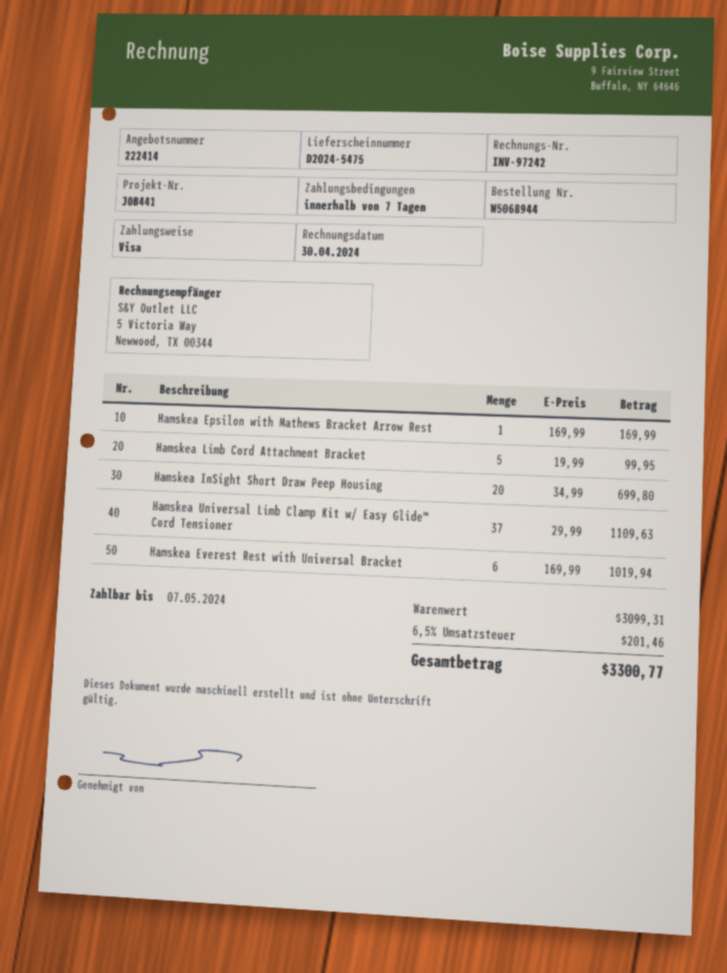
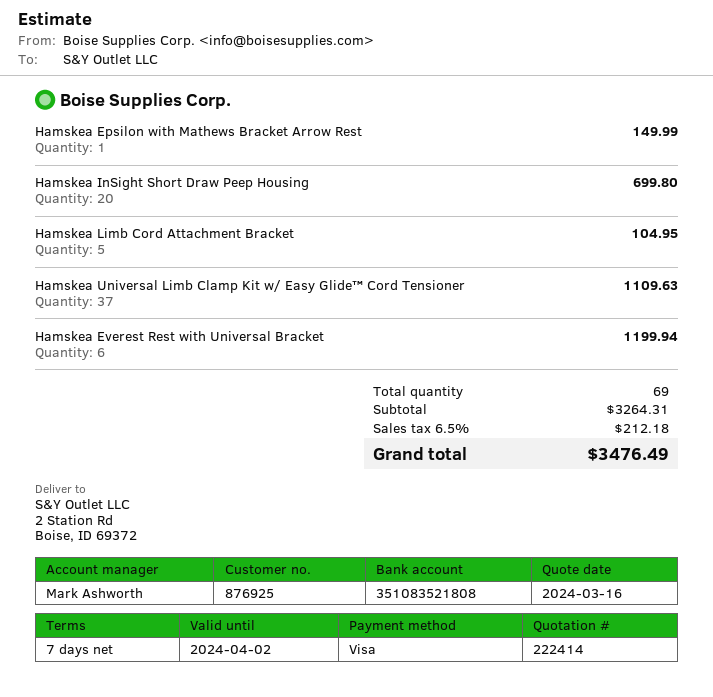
Hamskea Epsilon with Mathews Bracket Arrow Rest: 1 for 169.99 -> 1 for 149.99
Hamskea Limb Cord Attachment Bracket: 5 for 99.95 -> 5 for 104.95
Hamskea Everest Rest with Universal Bracket: 6 for 1019.94 -> 6 for 1199.94
subtotal: 3099.31 -> 3264.31
tax: 6.5% = 201.46 -> 6.5% = 212.18
total: 3300.77 -> 3476.49

